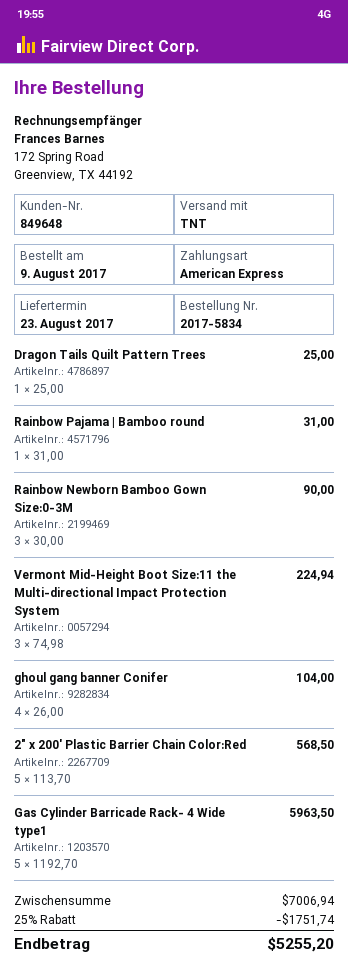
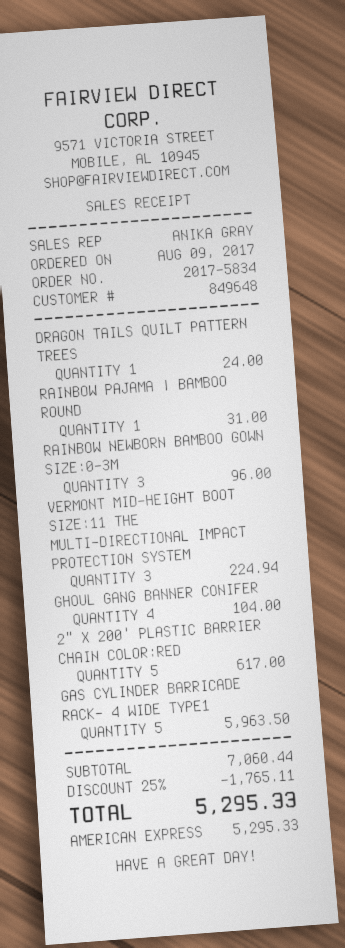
Dragon Tails Quilt Pattern Trees: 1 for 25.00 -> 1 for 24.00
Rainbow Newborn Bamboo Gown Size:0-3M: 3 for 90.00 -> 3 for 96.00
2" x 200' Plastic Barrier Chain Color:Red: 5 for 568.50 -> 5 for 617.00
subtotal: 7006.94 -> 7060.44
discount: 25% = 1751.74 -> 25% = 1765.11
total: 5255.20 -> 5295.33

